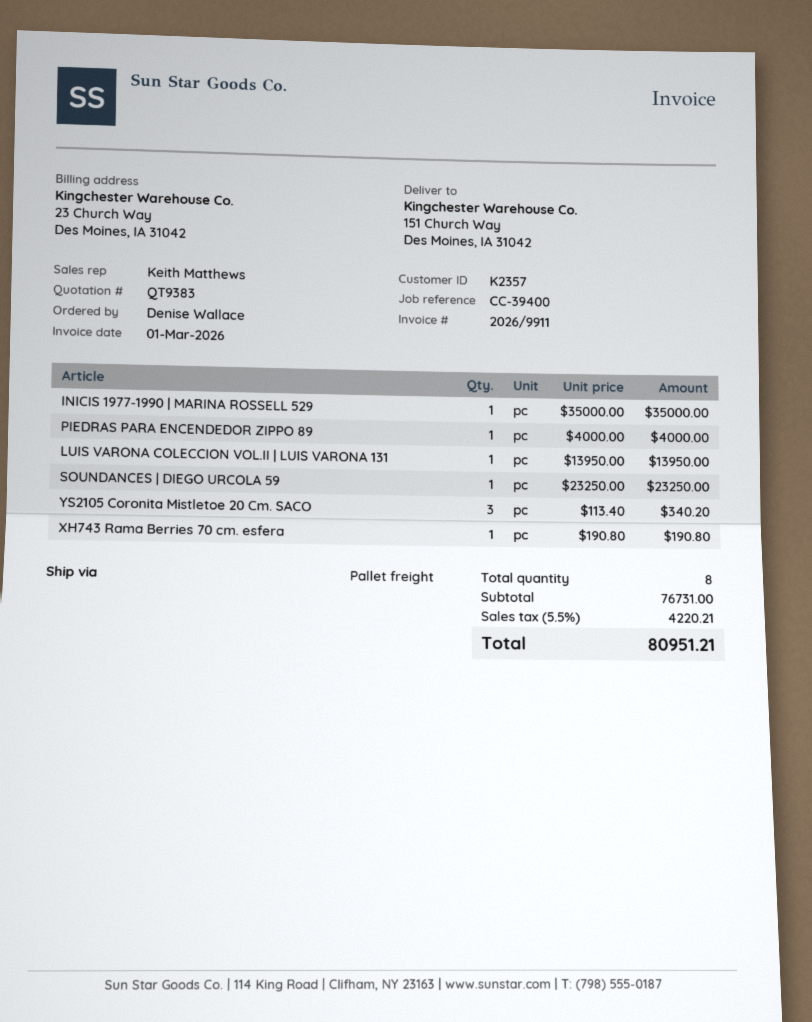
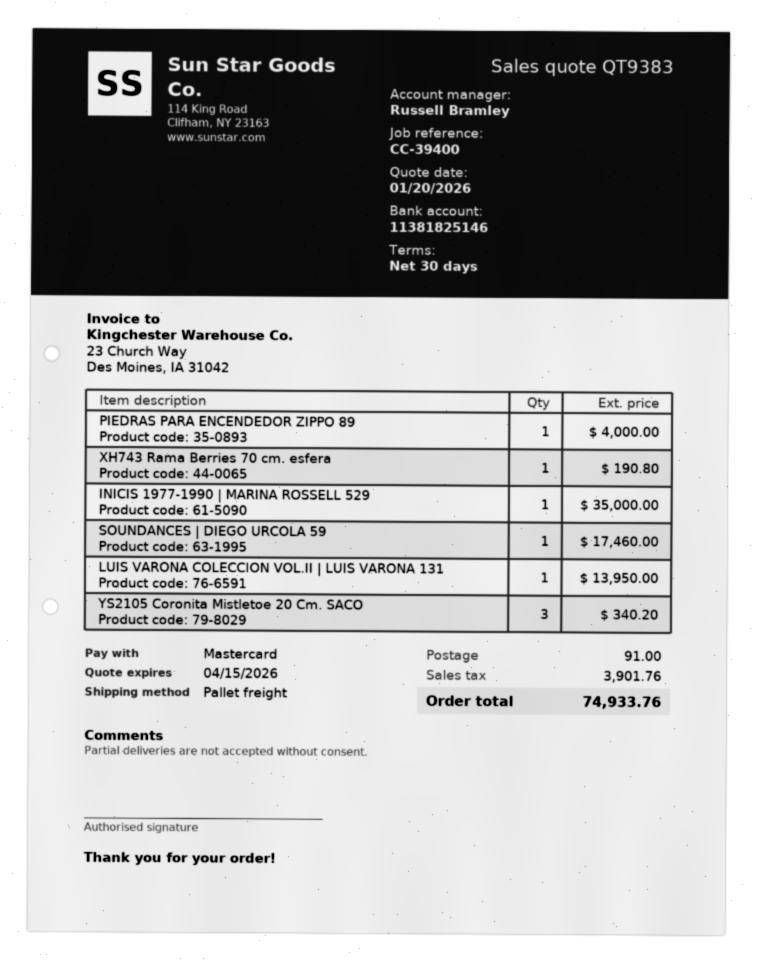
sales rep: Keith Matthews -> Russell Bramley
SOUNDANCES | DIEGO URCOLA 59: 1 for 23250.00 -> 1 for 17460.00
shipping: none -> 91.00
tax: 4220.21 -> 3901.76
total: 80951.21 -> 74933.76

